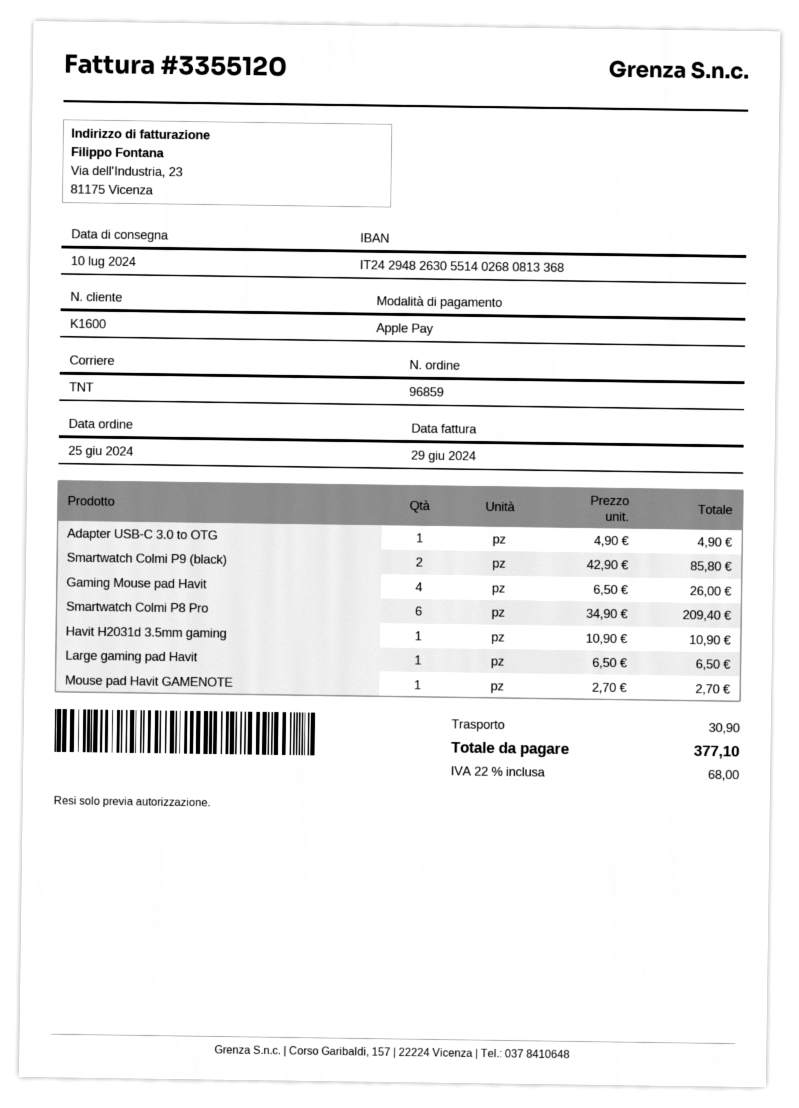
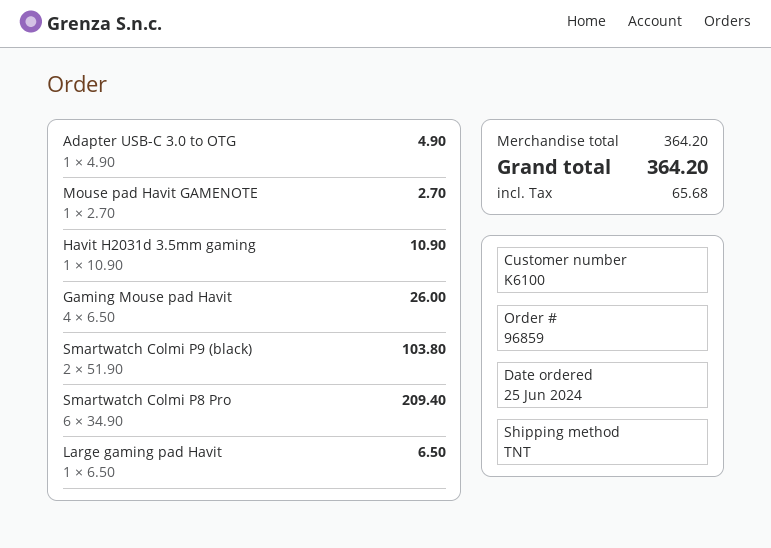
customer number: K1600 -> K6100
Smartwatch Colmi P9 (black): 2 x 42.90 = 85.80 -> 2 x 51.90 = 103.80
shipping: 30.90 -> none
tax: 68.00 -> 65.68
total: 377.10 -> 364.20

